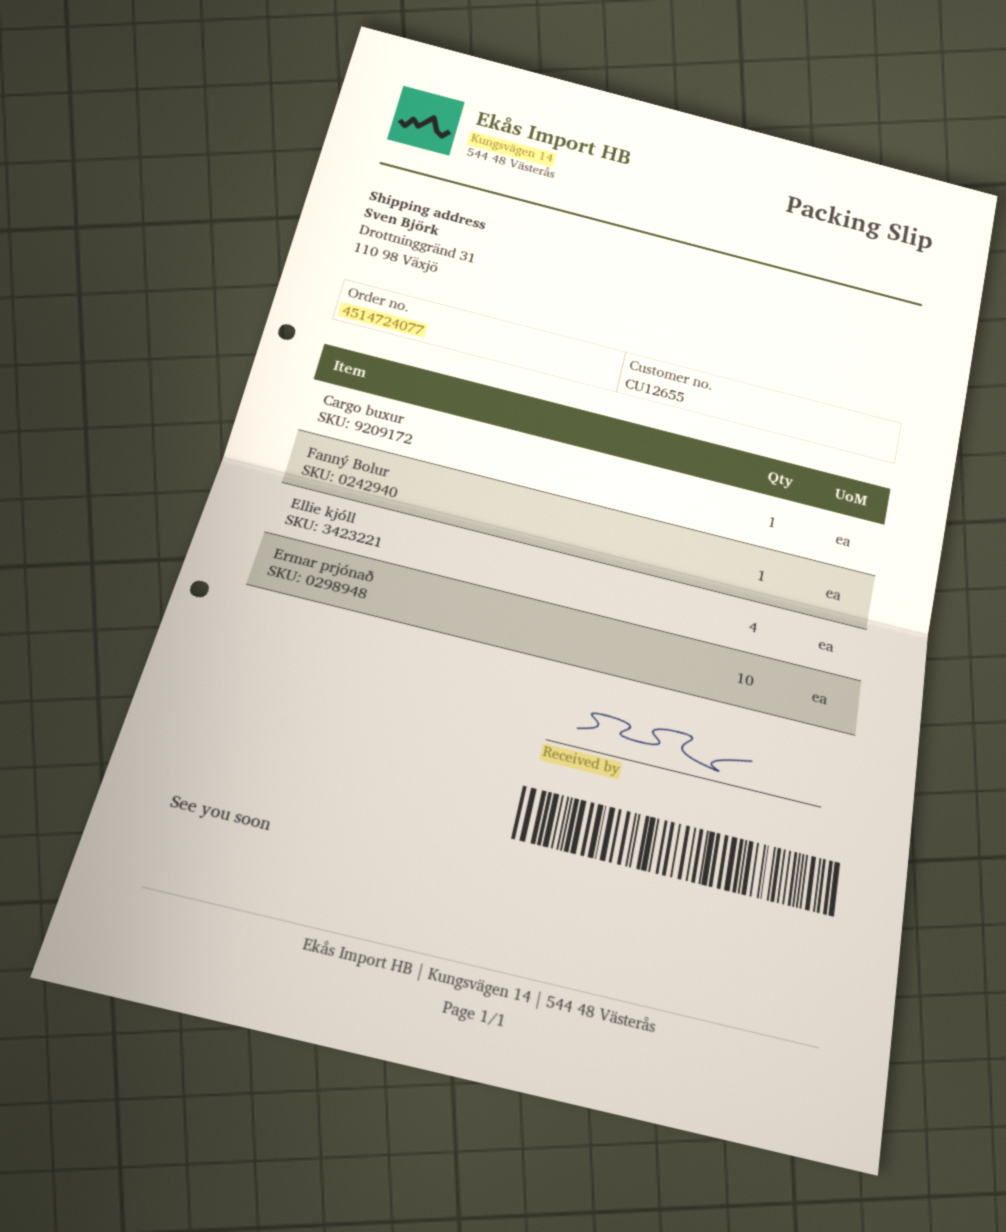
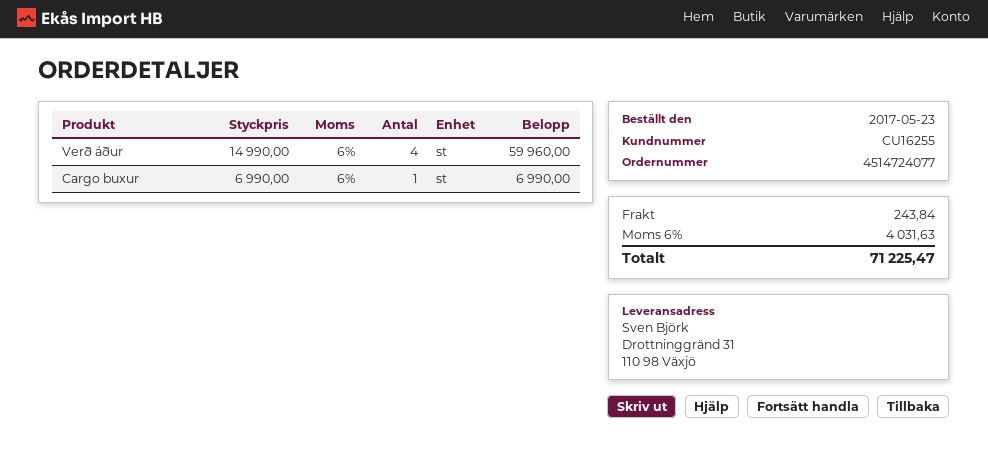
customer number: CU12655 -> CU16255
Fanný Bolur: 1 -> none
Ellie kjóll: 4 -> none
Ermar prjónað: 10 -> none
Verð áður: none -> 4

